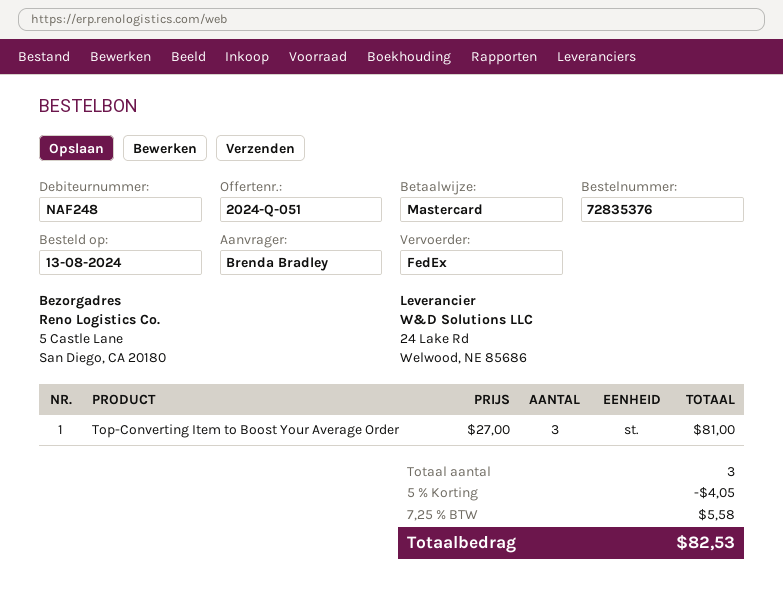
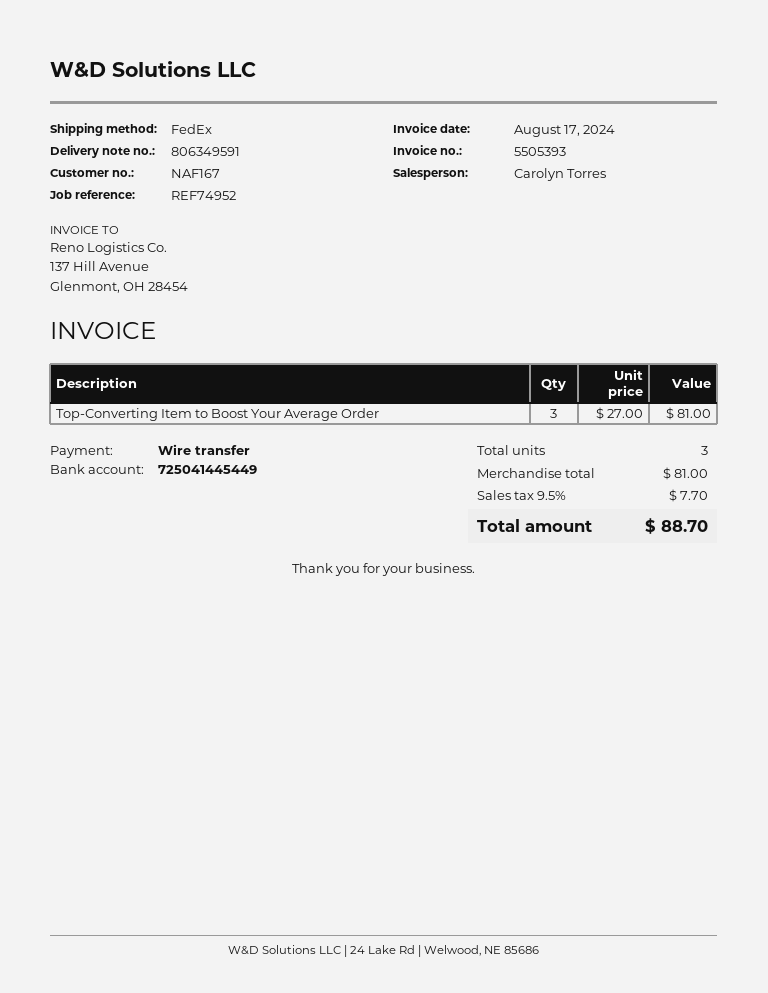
customer number: NAF248 -> NAF167
payment method: Mastercard -> bank transfer
discount: 5% = 4.05 -> none
tax: 7.25% = 5.58 -> 9.5% = 7.70
total: 82.53 -> 88.70

